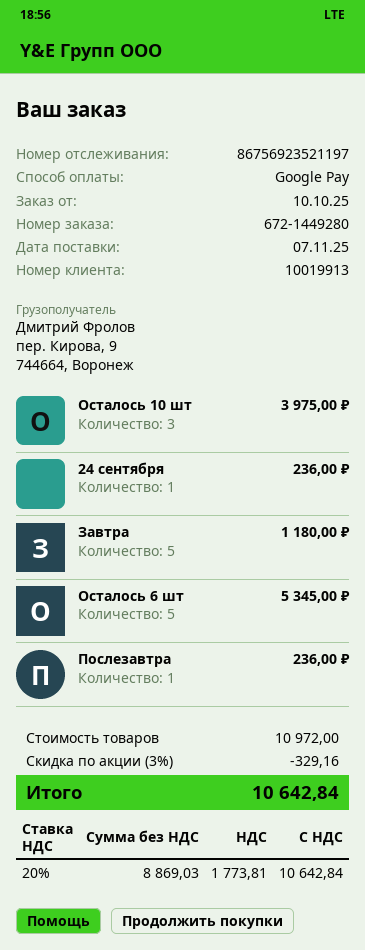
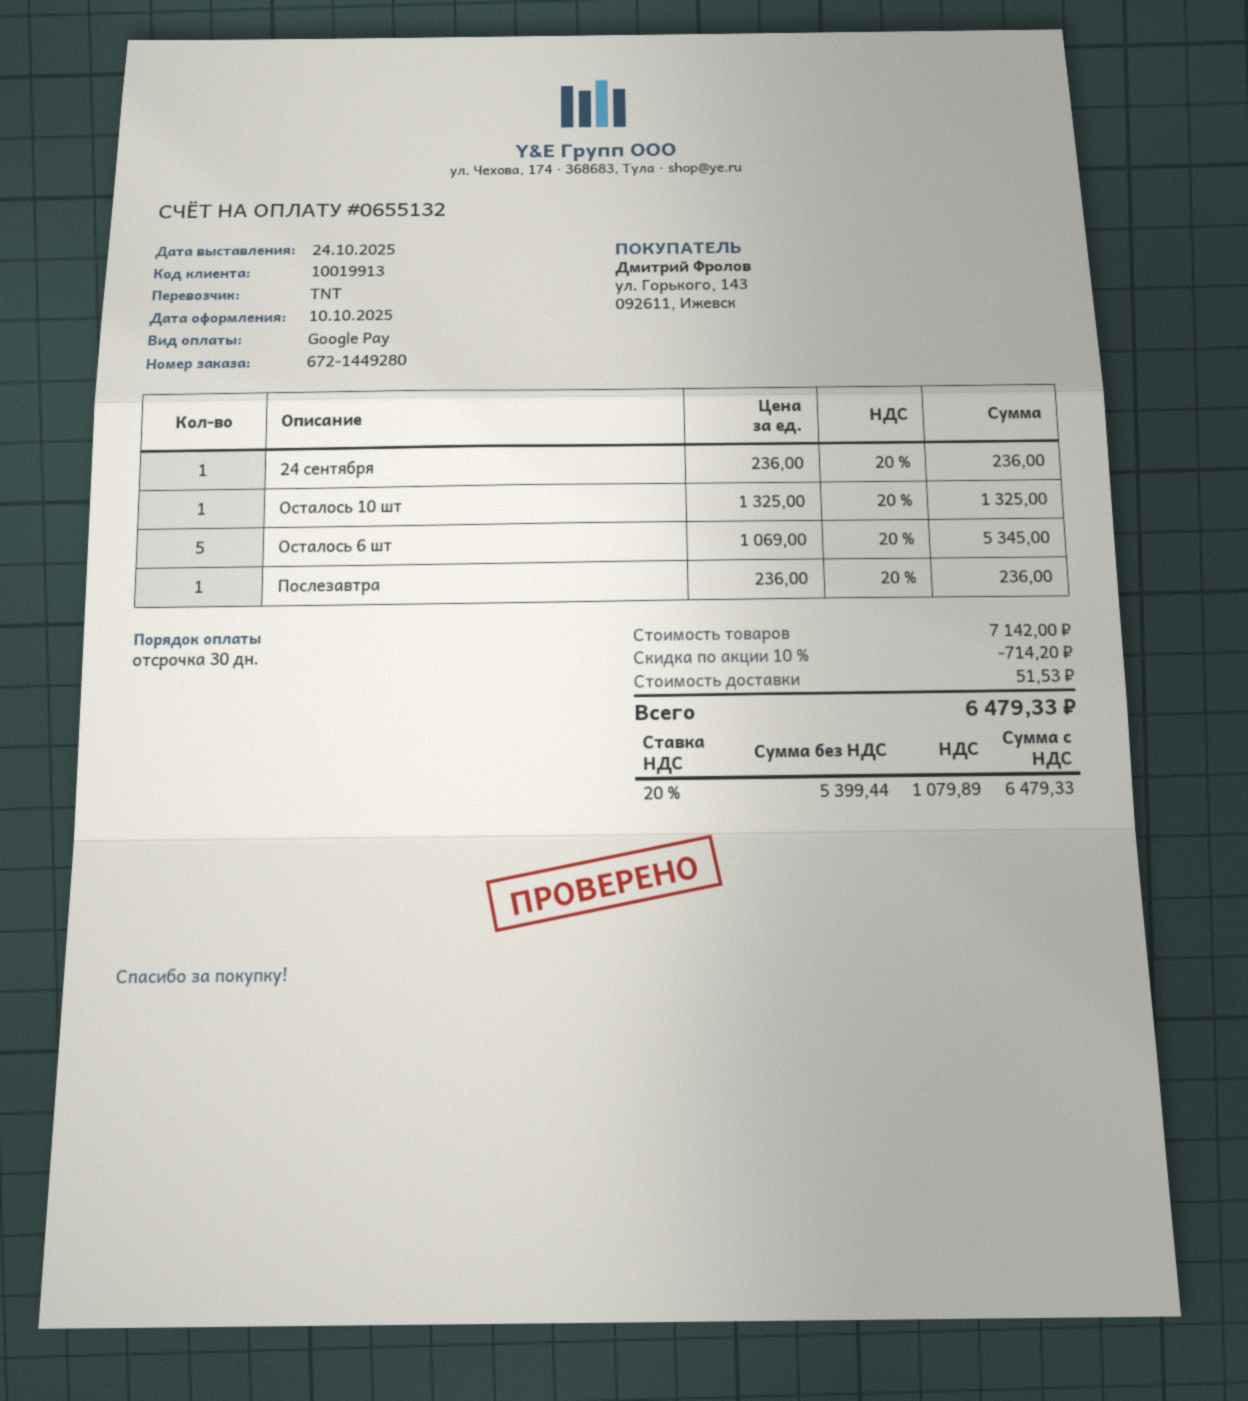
Осталось 10 шт: 3 for 3975.00 -> 1 for 1325.00
Завтра: 5 for 1180.00 -> none
subtotal: 10972.00 -> 7142.00
discount: 3% = 329.16 -> 10% = 714.20
shipping: none -> 51.53
net: 8869.03 -> 5399.44
tax: 20% = 1773.81 -> 20% = 1079.89
total: 10642.84 -> 6479.33

